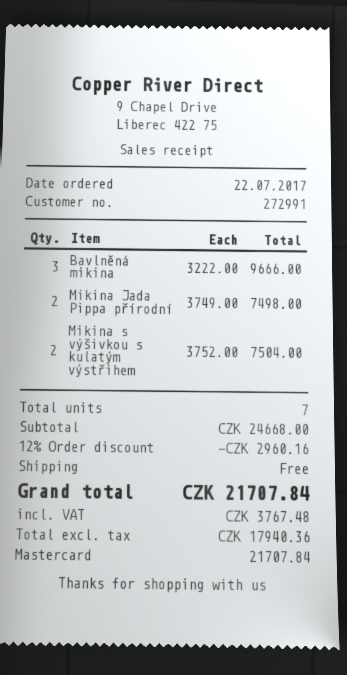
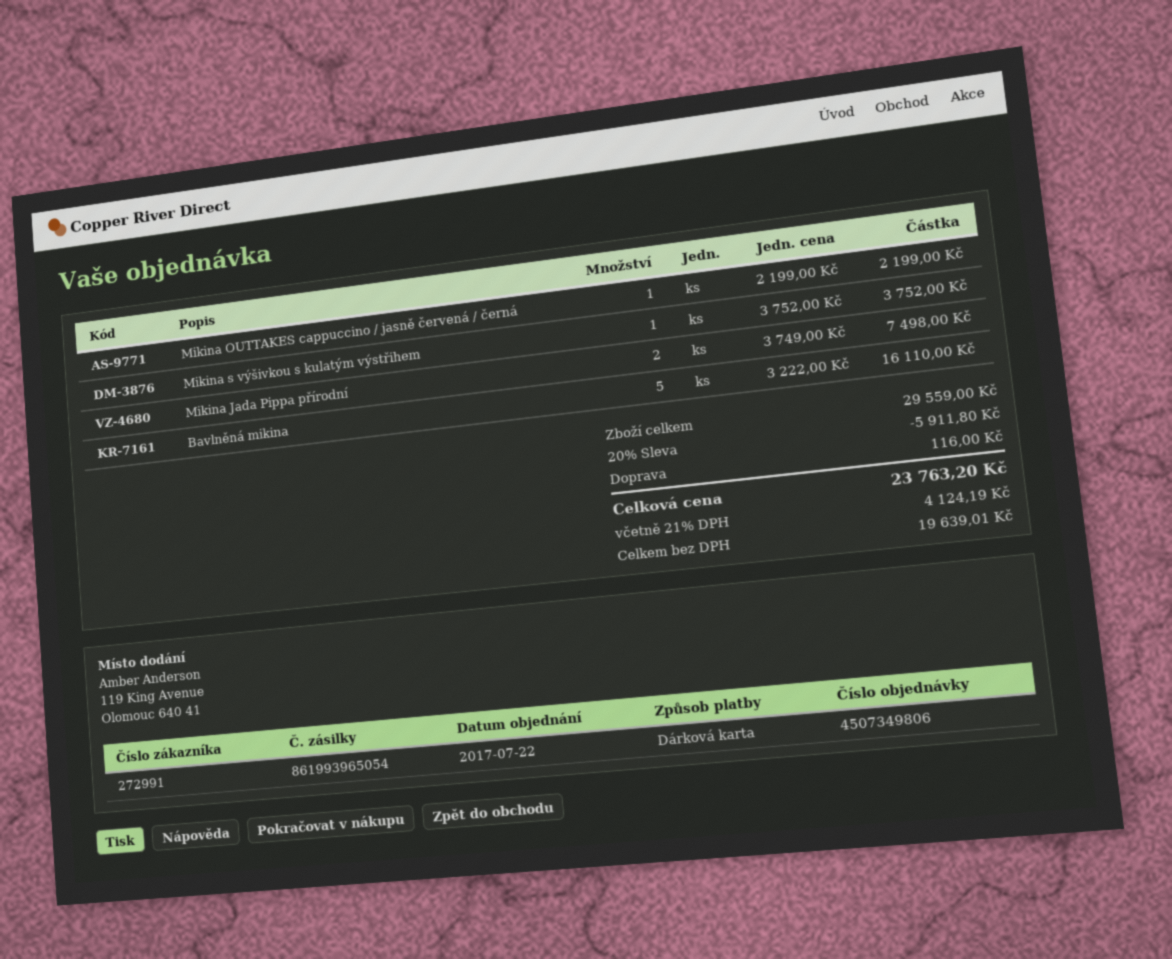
payment method: Mastercard -> gift card
Bavlněná mikina: 3 x 3222.00 = 9666.00 -> 5 x 3222.00 = 16110.00
Mikina s výšivkou s kulatým výstřihem: 2 x 3752.00 = 7504.00 -> 1 x 3752.00 = 3752.00
Mikina OUTTAKES cappuccino / jasně červená / černá: none -> 1 x 2199.00 = 2199.00
subtotal: 24668.00 -> 29559.00
discount: 12% = 2960.16 -> 20% = 5911.80
shipping: 0.00 -> 116.00
net: 17940.36 -> 19639.01
tax: 3767.48 -> 4124.19
total: 21707.84 -> 23763.20

